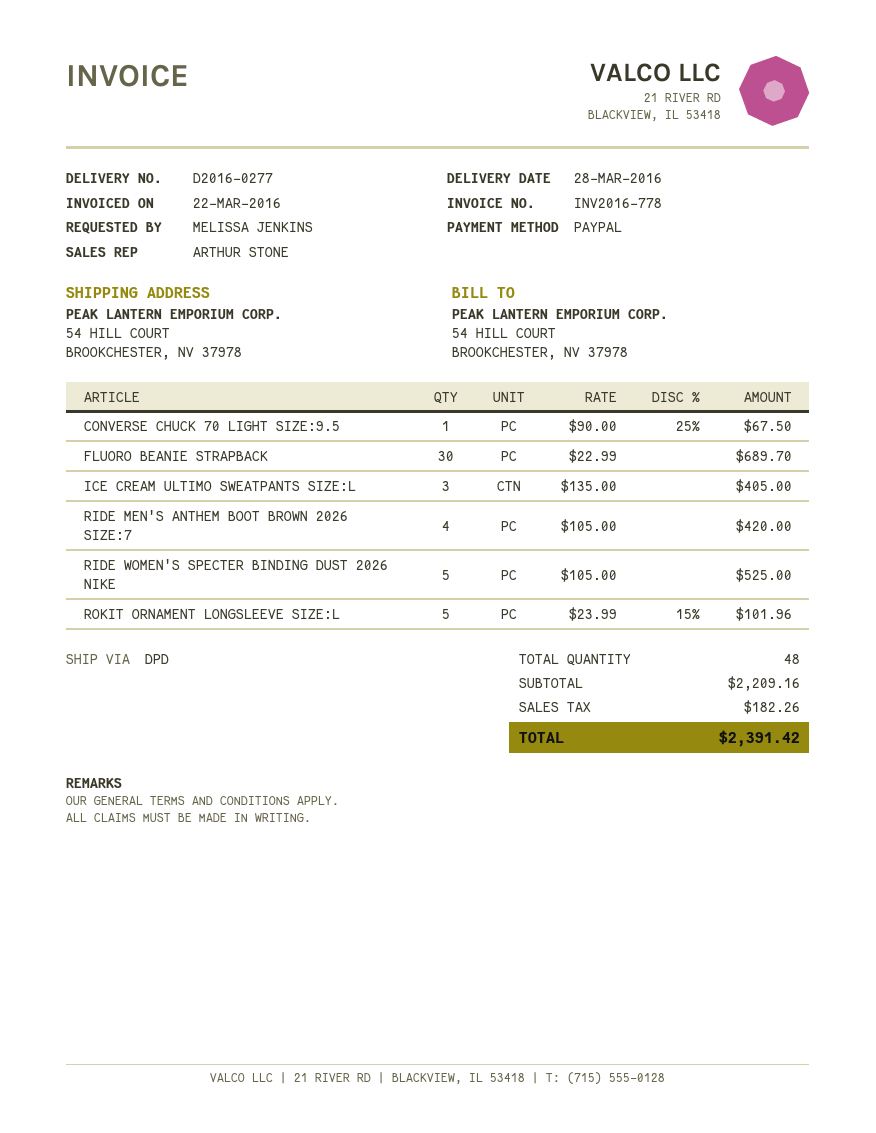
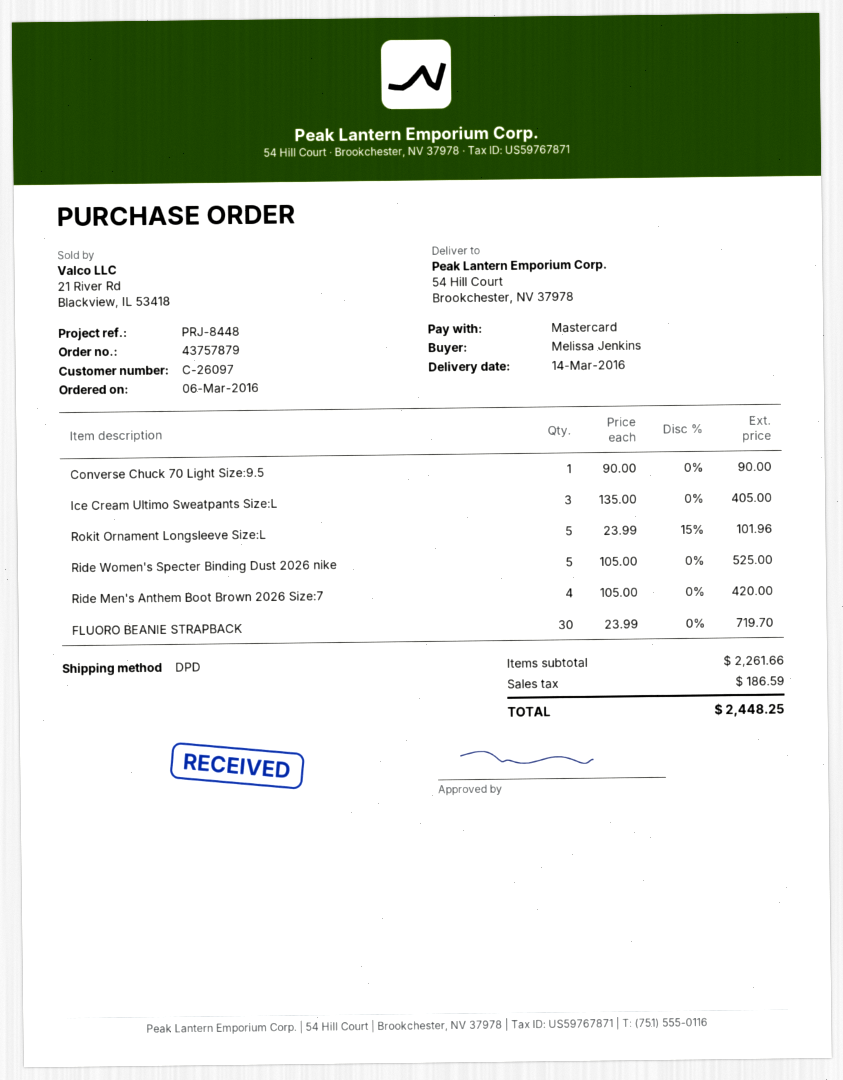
delivery date: 2016-03-28 -> 2016-03-14
payment method: PayPal -> Mastercard
CONVERSE CHUCK 70 LIGHT SIZE:9.5: 1 x 90.00 - 25% = 67.50 -> 1 x 90.00 = 90.00
FLUORO BEANIE STRAPBACK: 30 x 22.99 = 689.70 -> 30 x 23.99 = 719.70
subtotal: 2209.16 -> 2261.66
tax: 182.26 -> 186.59
total: 2391.42 -> 2448.25

